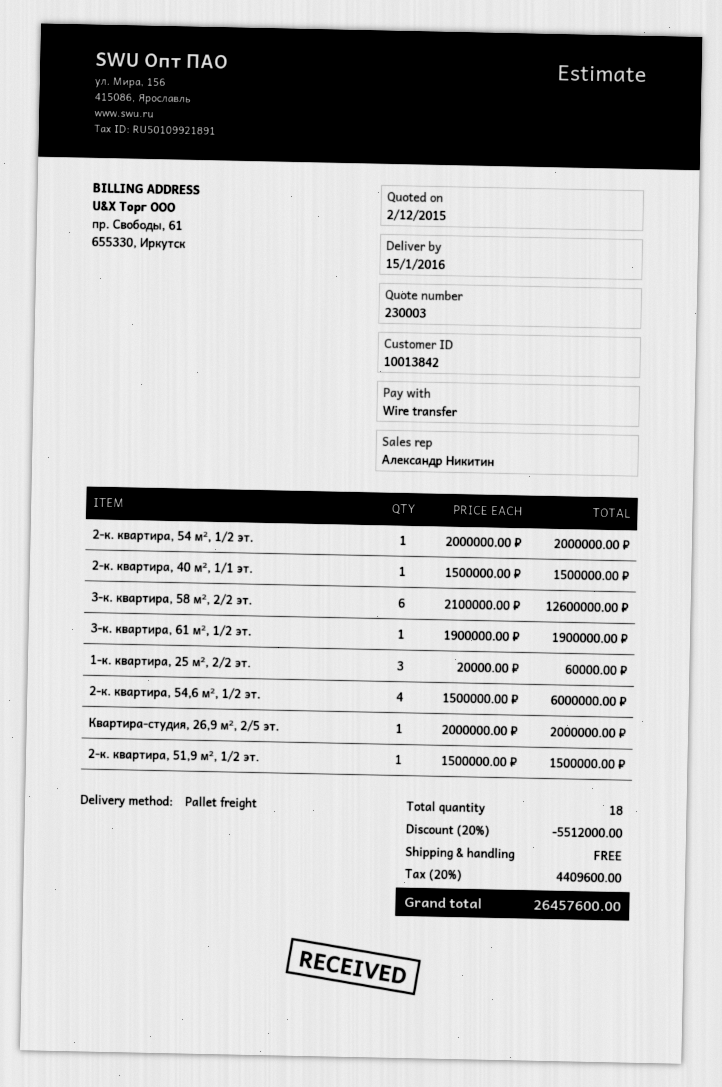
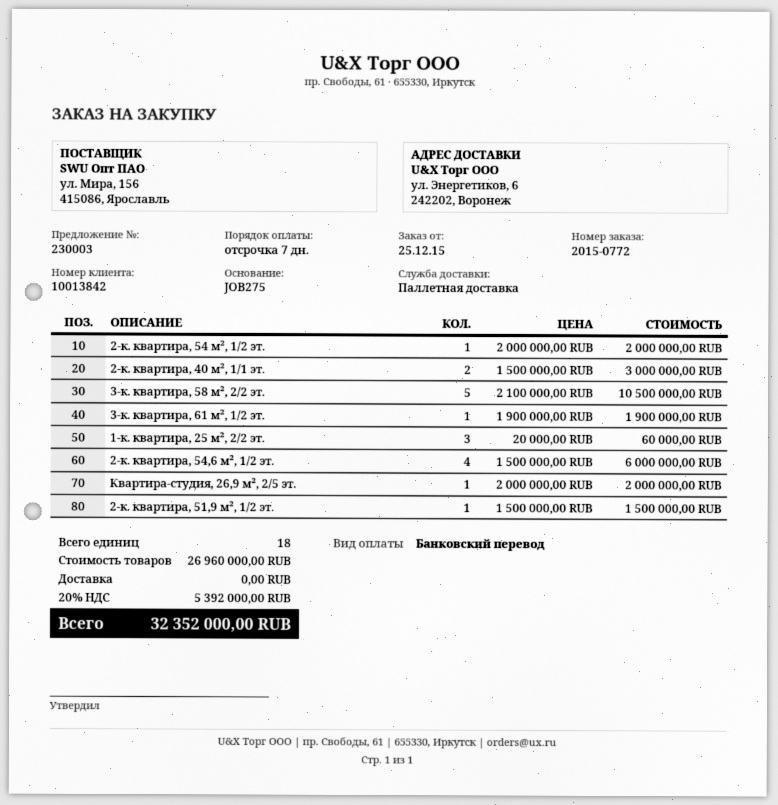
2-к. квартира, 40 м², 1/1 эт.: 1 x 1500000.00 = 1500000.00 -> 2 x 1500000.00 = 3000000.00
3-к. квартира, 58 м², 2/2 эт.: 6 x 2100000.00 = 12600000.00 -> 5 x 2100000.00 = 10500000.00
discount: 20% = 5512000.00 -> none
tax: 20% = 4409600.00 -> 20% = 5392000.00
total: 26457600.00 -> 32352000.00

